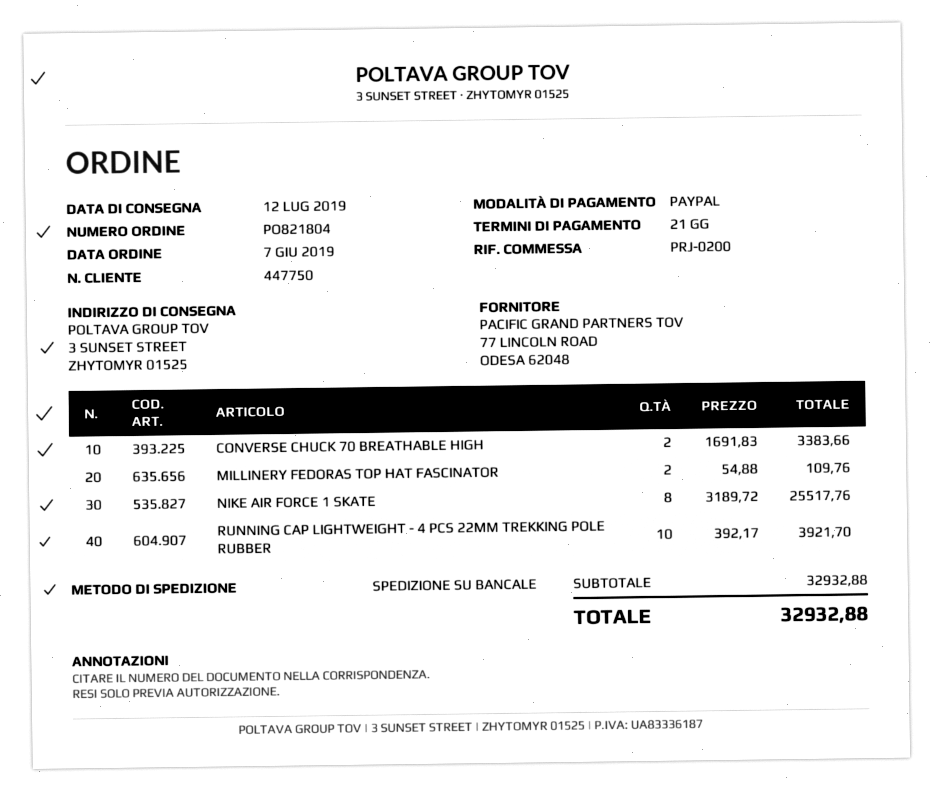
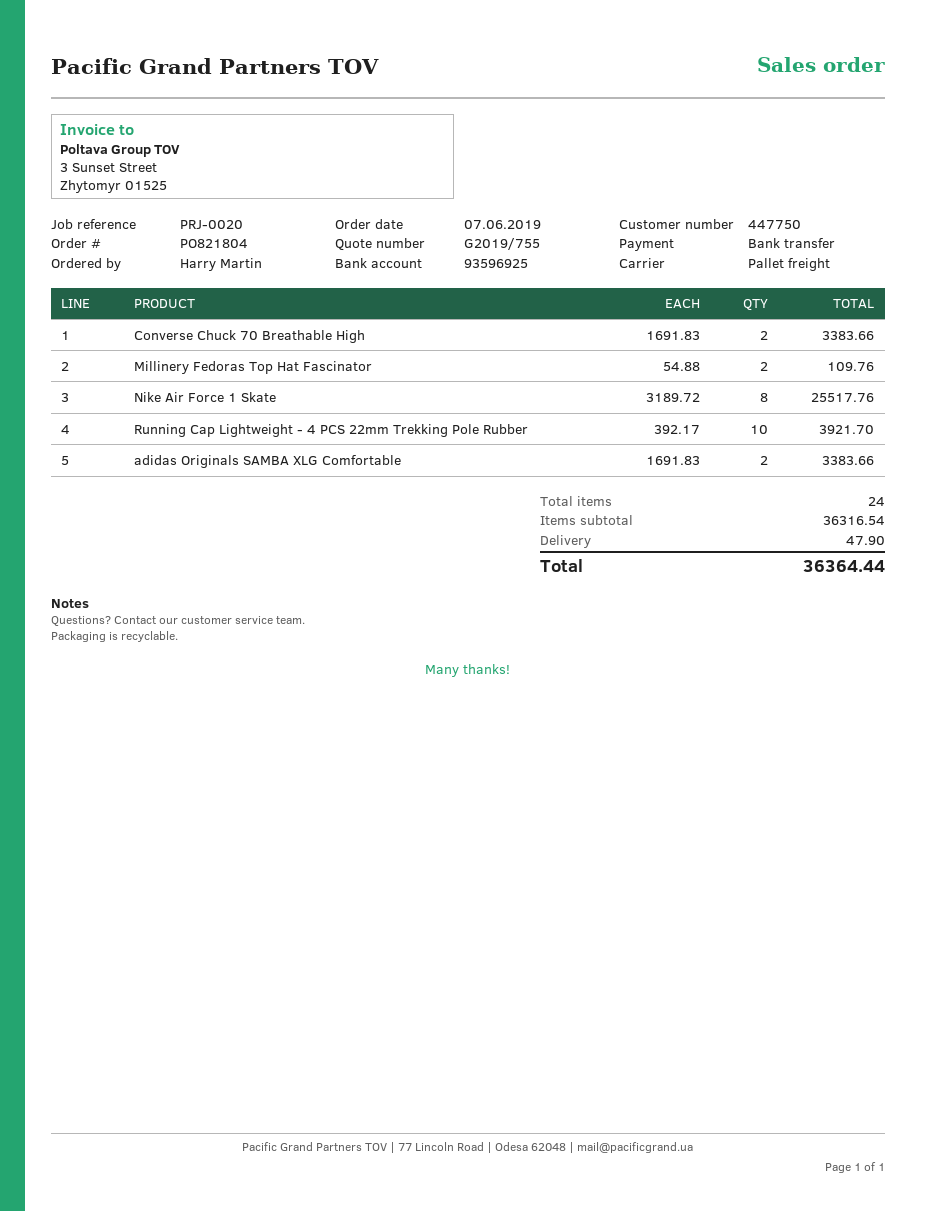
reference: PRJ-0200 -> PRJ-0020
payment method: PayPal -> bank transfer
adidas Originals SAMBA XLG Comfortable: none -> 2 x 1691.83 = 3383.66
subtotal: 32932.88 -> 36316.54
shipping: none -> 47.90
total: 32932.88 -> 36364.44

